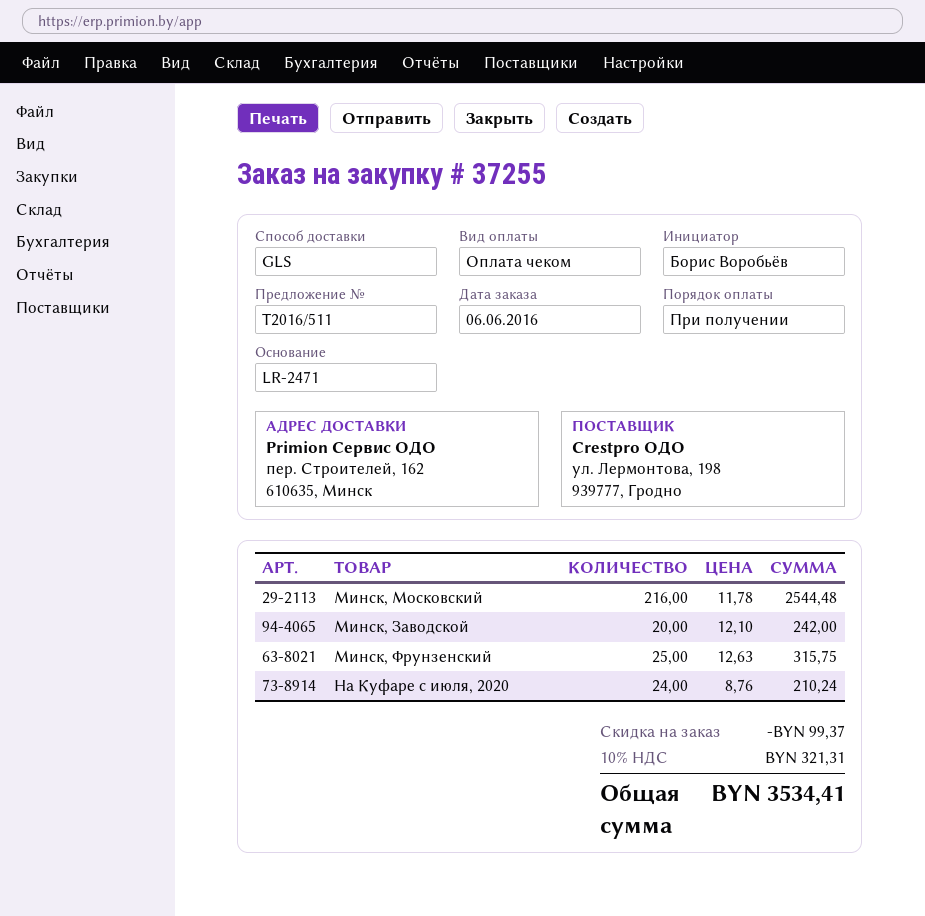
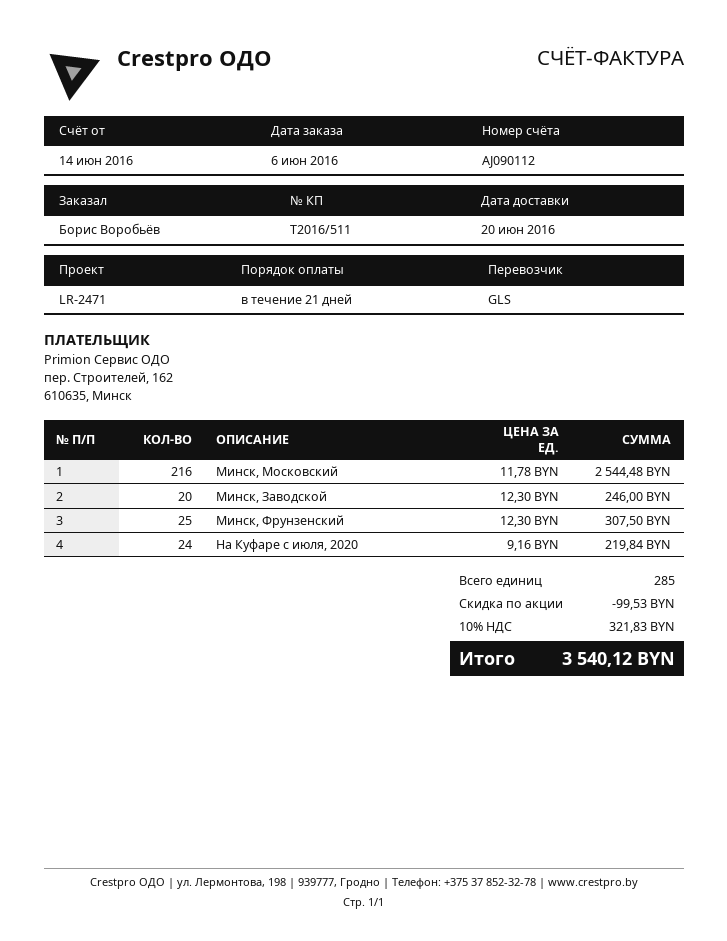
payment terms: on receipt -> 21 days
Минск, Заводской: 20 x 12.10 = 242.00 -> 20 x 12.30 = 246.00
Минск, Фрунзенский: 25 x 12.63 = 315.75 -> 25 x 12.30 = 307.50
На Куфаре с июля, 2020: 24 x 8.76 = 210.24 -> 24 x 9.16 = 219.84
discount: 99.37 -> 99.53
tax: 10% = 321.31 -> 10% = 321.83
total: 3534.41 -> 3540.12

